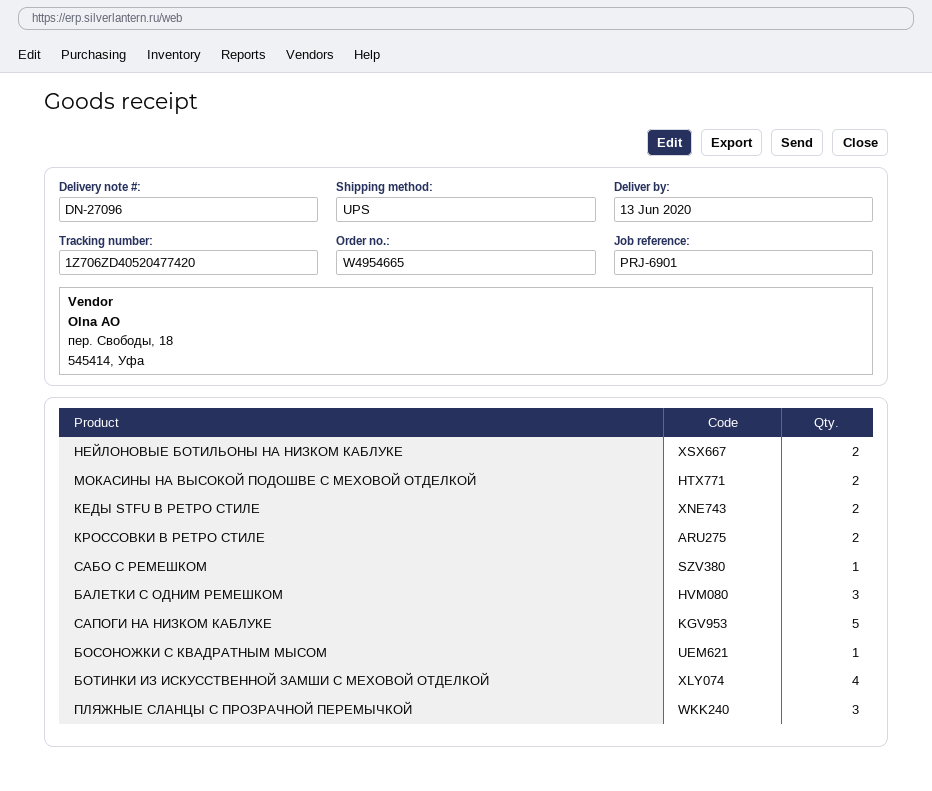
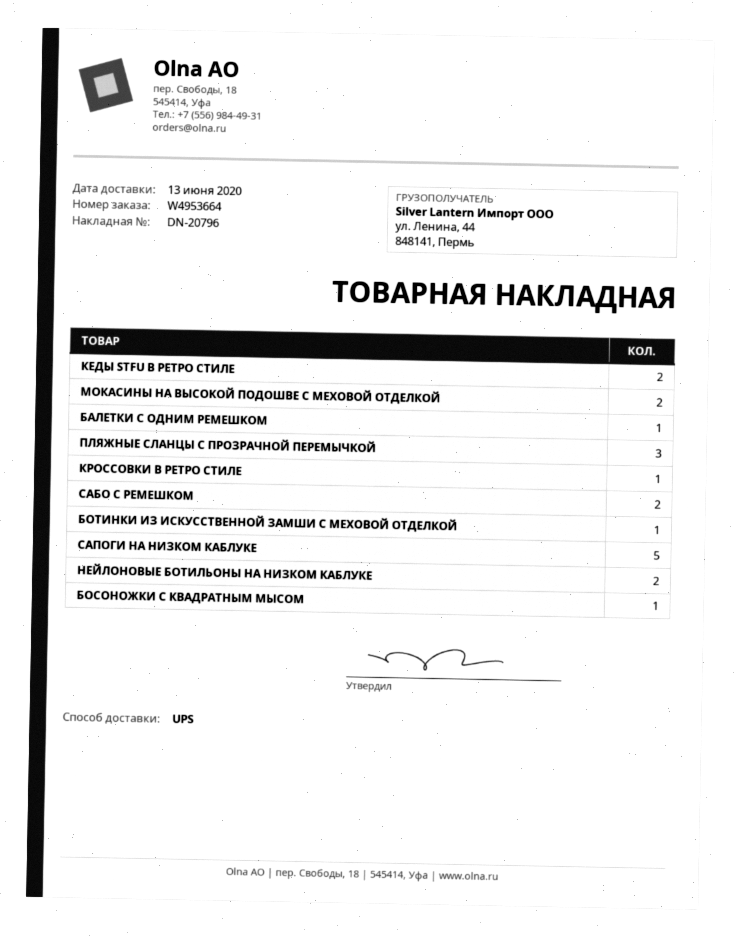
order number: W4954665 -> W4953664
delivery note number: DN-27096 -> DN-20796
КРОССОВКИ В РЕТРО СТИЛЕ: 2 -> 1
САБО С РЕМЕШКОМ: 1 -> 2
БАЛЕТКИ С ОДНИМ РЕМЕШКОМ: 3 -> 1
БОТИНКИ ИЗ ИСКУССТВЕННОЙ ЗАМШИ С МЕХОВОЙ ОТДЕЛКОЙ: 4 -> 1

